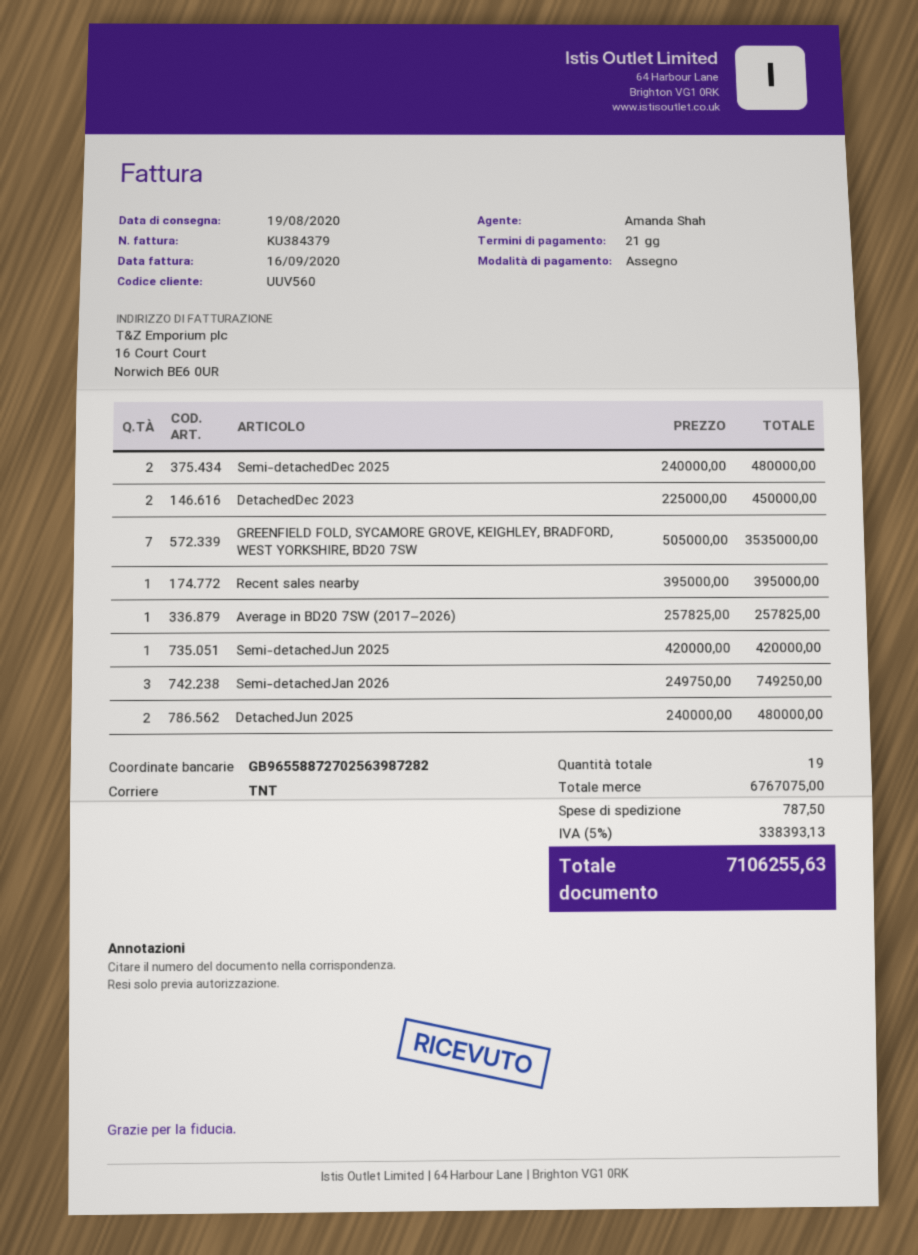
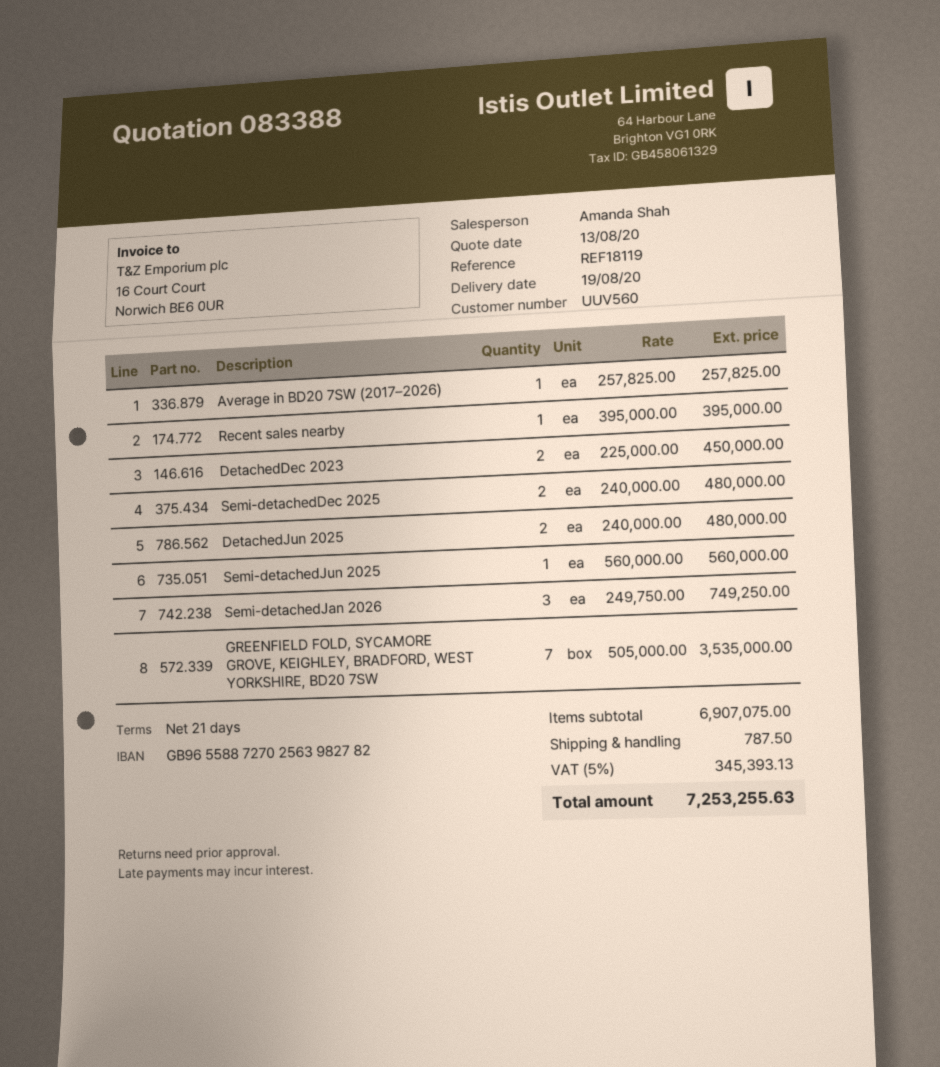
bank account: GB96558872702563987282 -> GB96558872702563982782
Semi-detachedJun 2025: 1 x 420000.00 = 420000.00 -> 1 x 560000.00 = 560000.00
subtotal: 6767075.00 -> 6907075.00
tax: 5% = 338393.13 -> 5% = 345393.13
total: 7106255.63 -> 7253255.63

